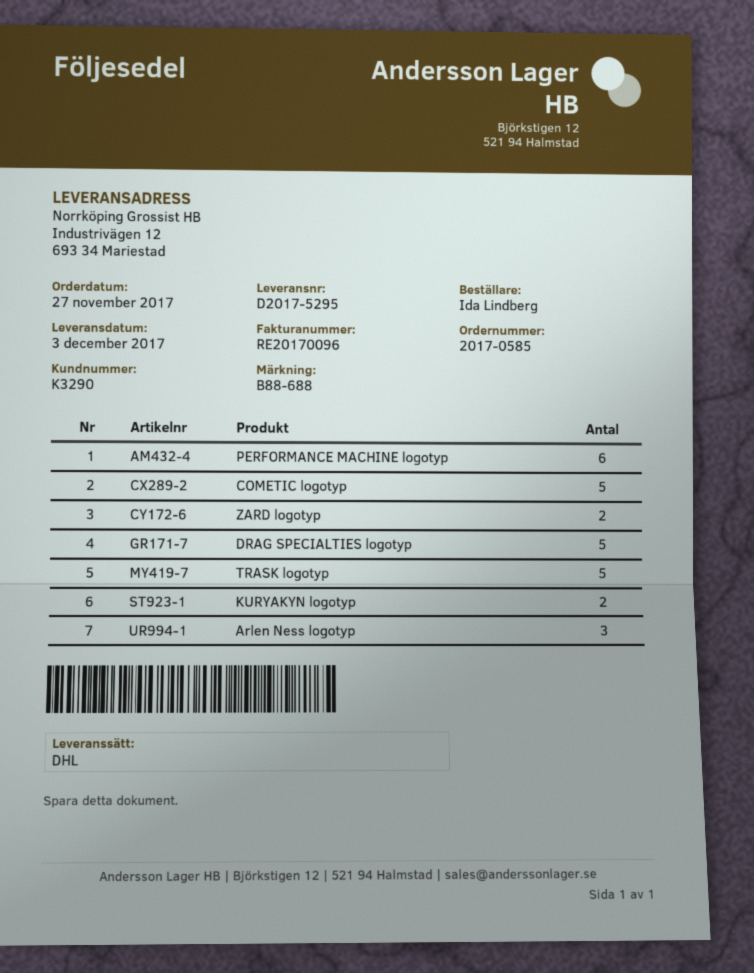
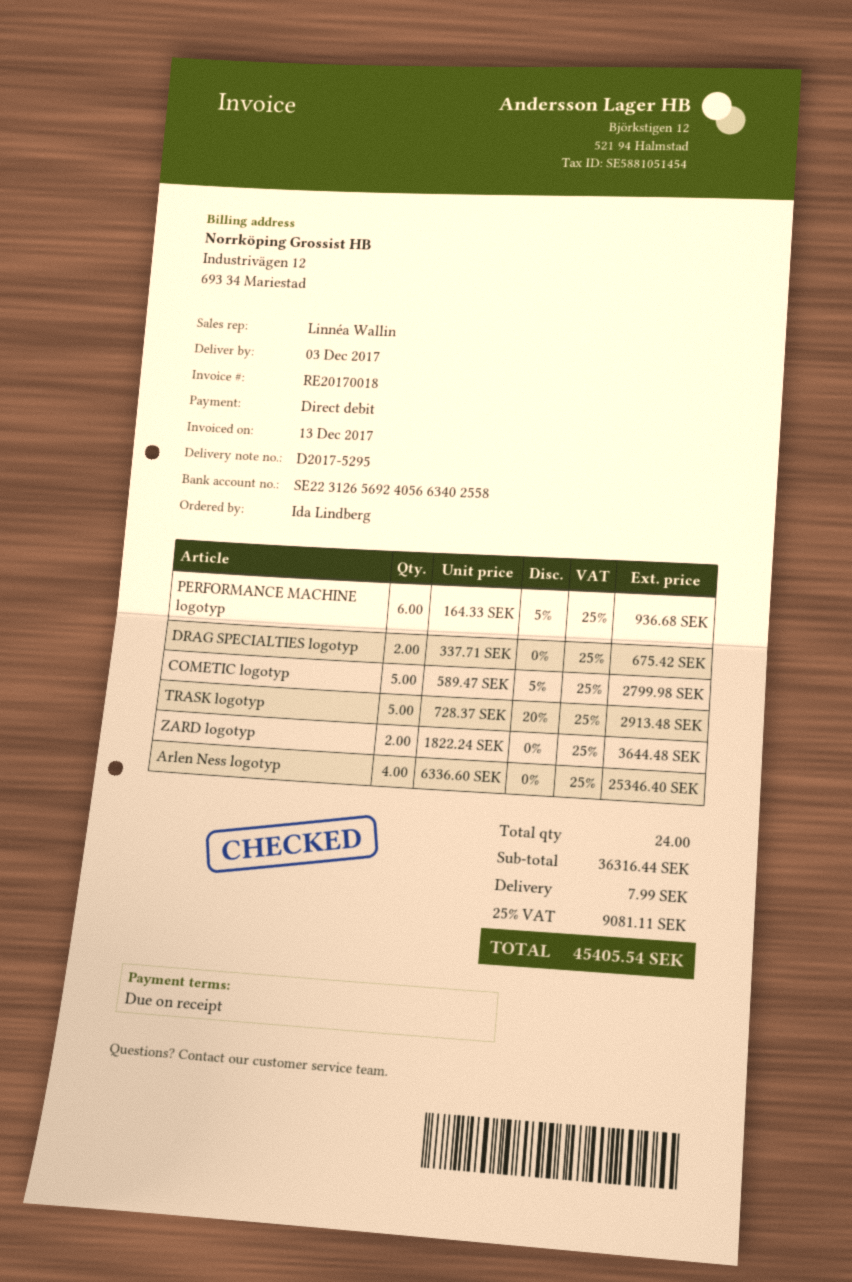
invoice number: RE20170096 -> RE20170018
DRAG SPECIALTIES logotyp: 5 -> 2
KURYAKYN logotyp: 2 -> none
Arlen Ness logotyp: 3 -> 4

